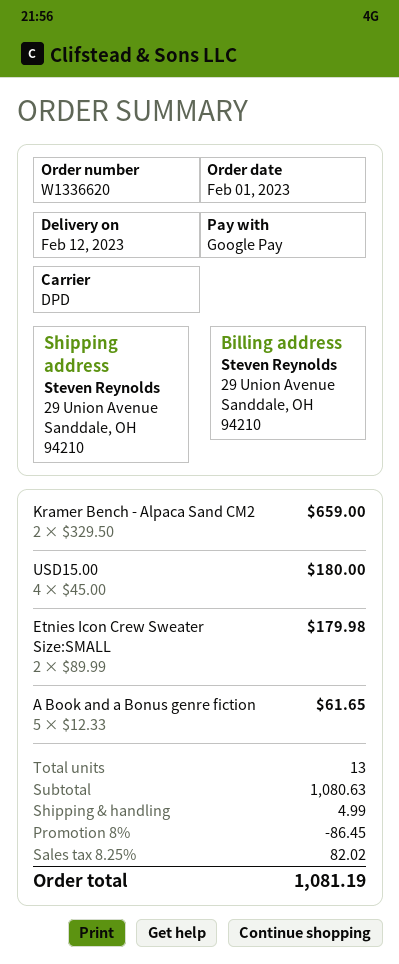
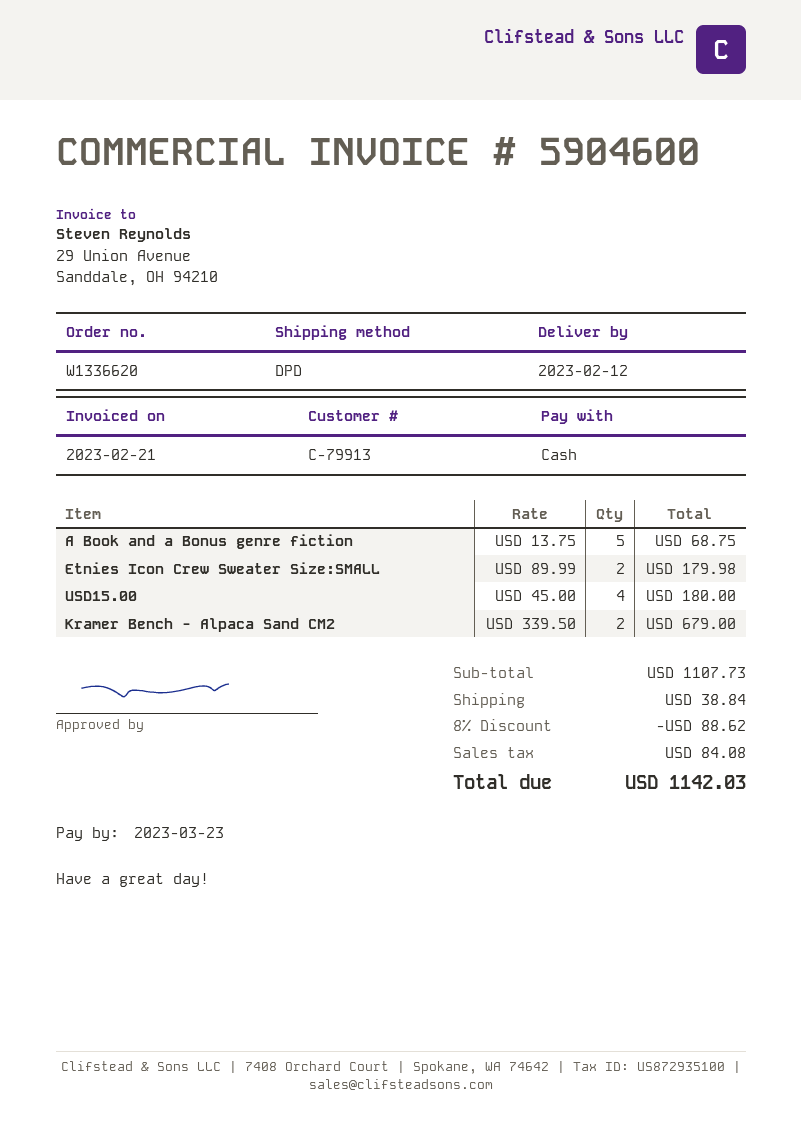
payment method: Google Pay -> cash
Kramer Bench - Alpaca Sand CM2: 2 x 329.50 = 659.00 -> 2 x 339.50 = 679.00
A Book and a Bonus genre fiction: 5 x 12.33 = 61.65 -> 5 x 13.75 = 68.75
subtotal: 1080.63 -> 1107.73
discount: 8% = 86.45 -> 8% = 88.62
shipping: 4.99 -> 38.84
tax: 82.02 -> 84.08
total: 1081.19 -> 1142.03

